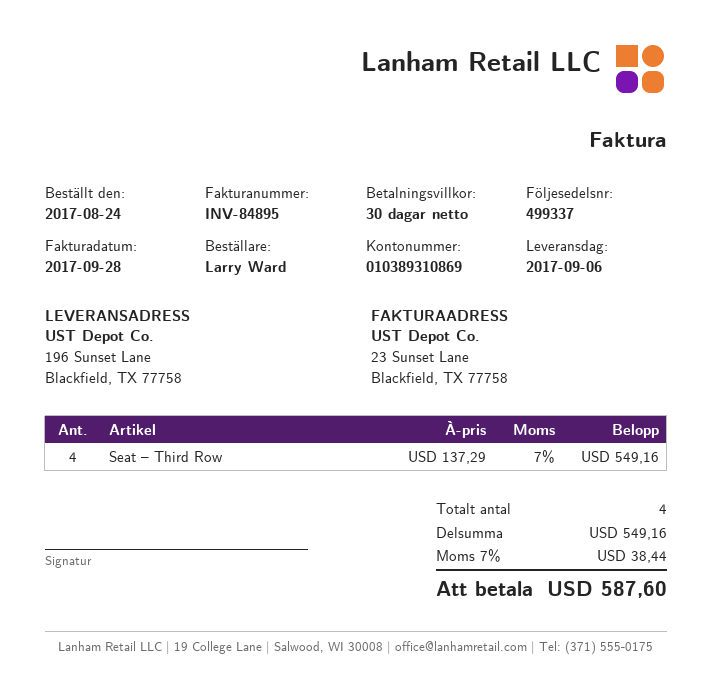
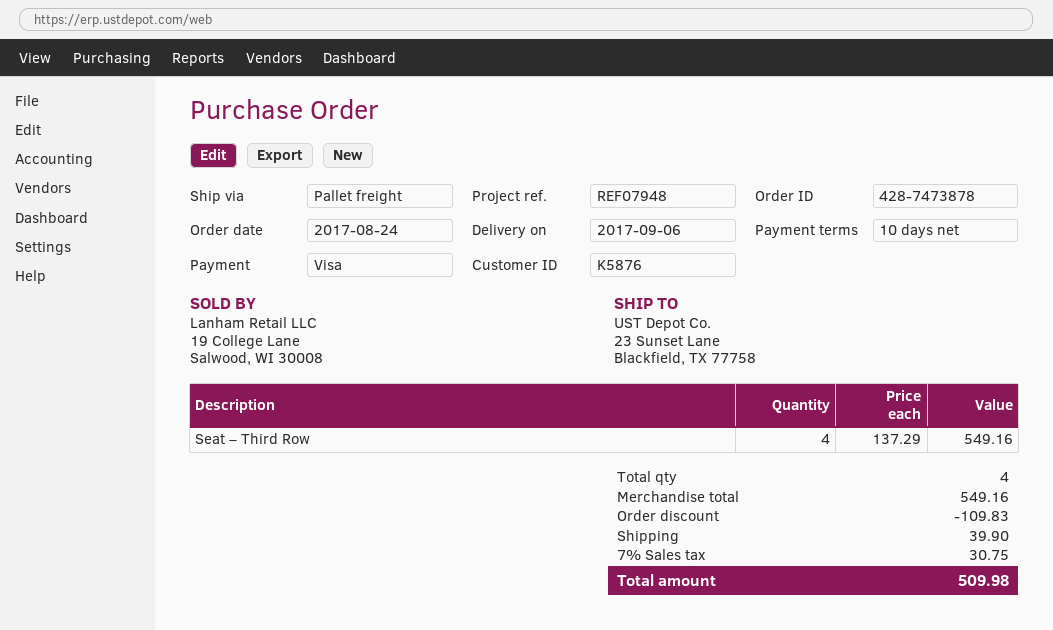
payment terms: 30 days -> 10 days
ship to: 196 Sunset Lane, Blackfield, TX 77758 -> 23 Sunset Lane, Blackfield, TX 77758
discount: none -> 109.83
shipping: none -> 39.90
tax: 7% = 38.44 -> 7% = 30.75
total: 587.60 -> 509.98

